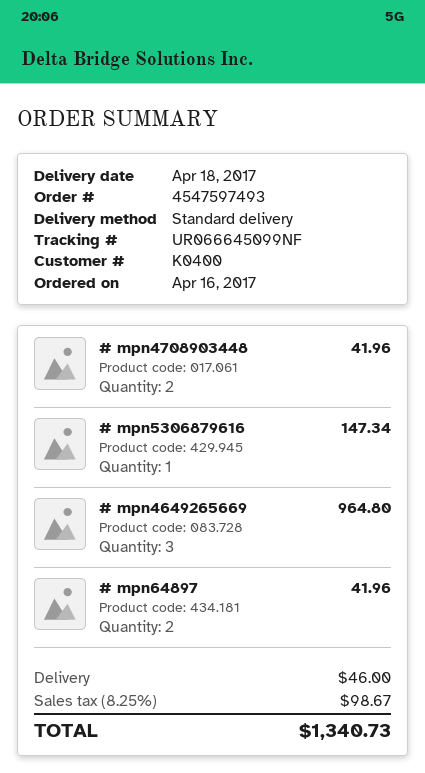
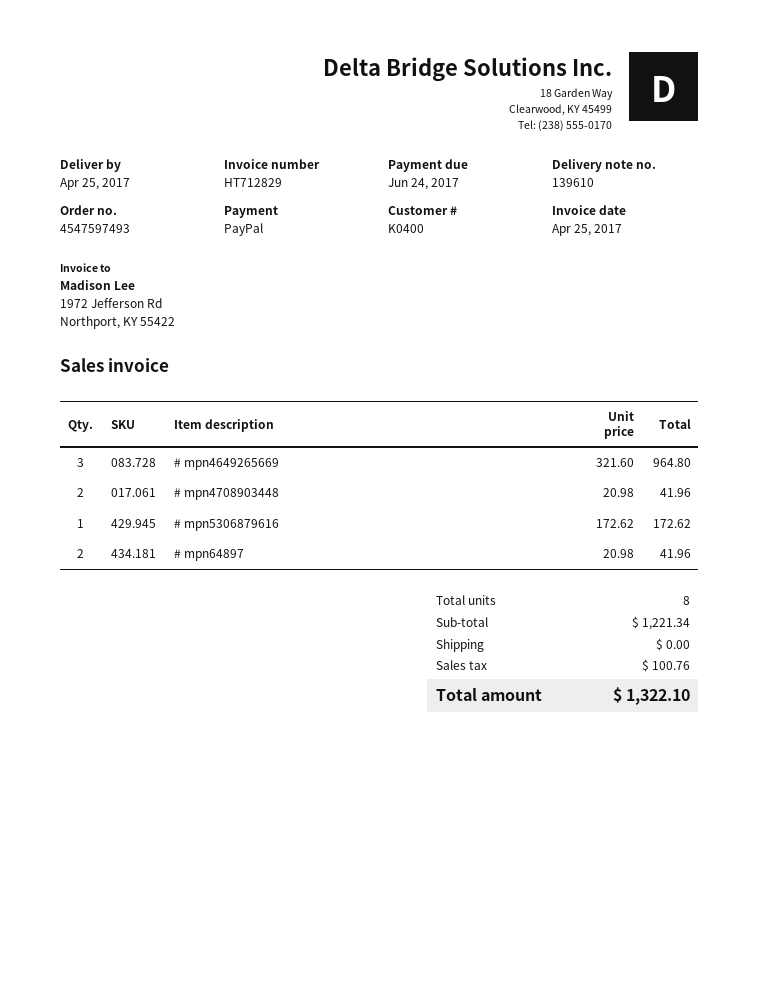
delivery date: 2017-04-18 -> 2017-04-25
# mpn5306879616: 1 for 147.34 -> 1 for 172.62
shipping: 46.00 -> 0.00
tax: 98.67 -> 100.76
total: 1340.73 -> 1322.10

